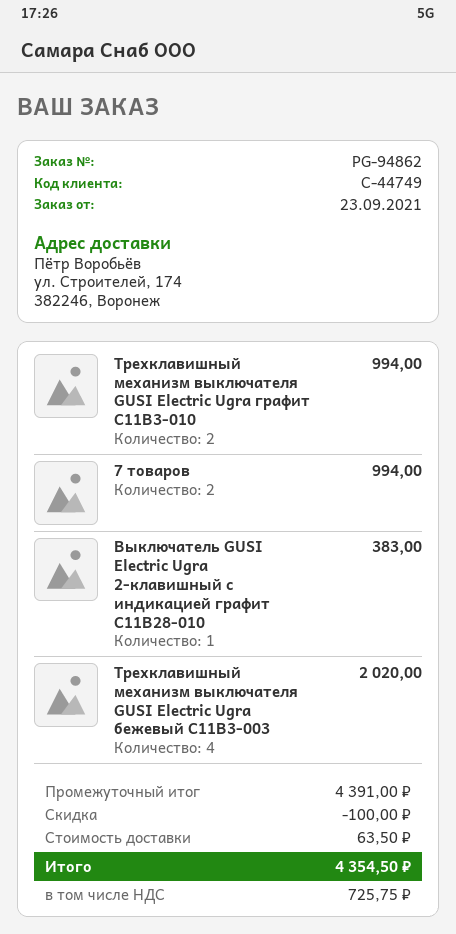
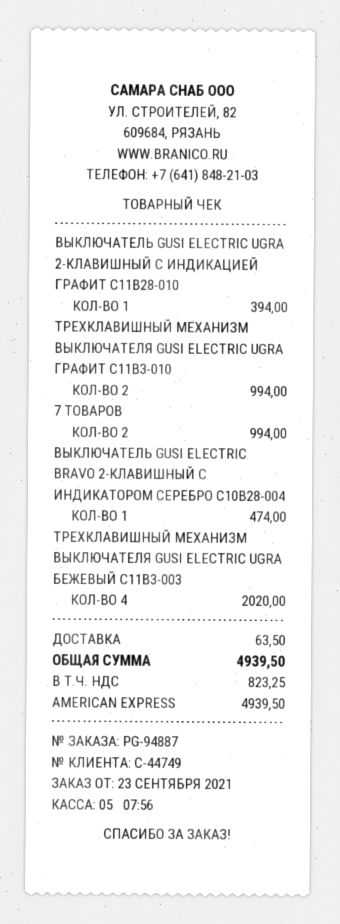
order number: PG-94862 -> PG-94887
Выключатель GUSI Electric Ugra 2-клавишный с индикацией графит С11В28-010: 1 for 383.00 -> 1 for 394.00
ВЫКЛЮЧАТЕЛЬ GUSI ELECTRIC BRAVO 2-КЛАВИШНЫЙ С ИНДИКАТОРОМ СЕРЕБРО С10В28-004: none -> 1 for 474.00
discount: 100.00 -> none
tax: 725.75 -> 823.25
total: 4354.50 -> 4939.50

